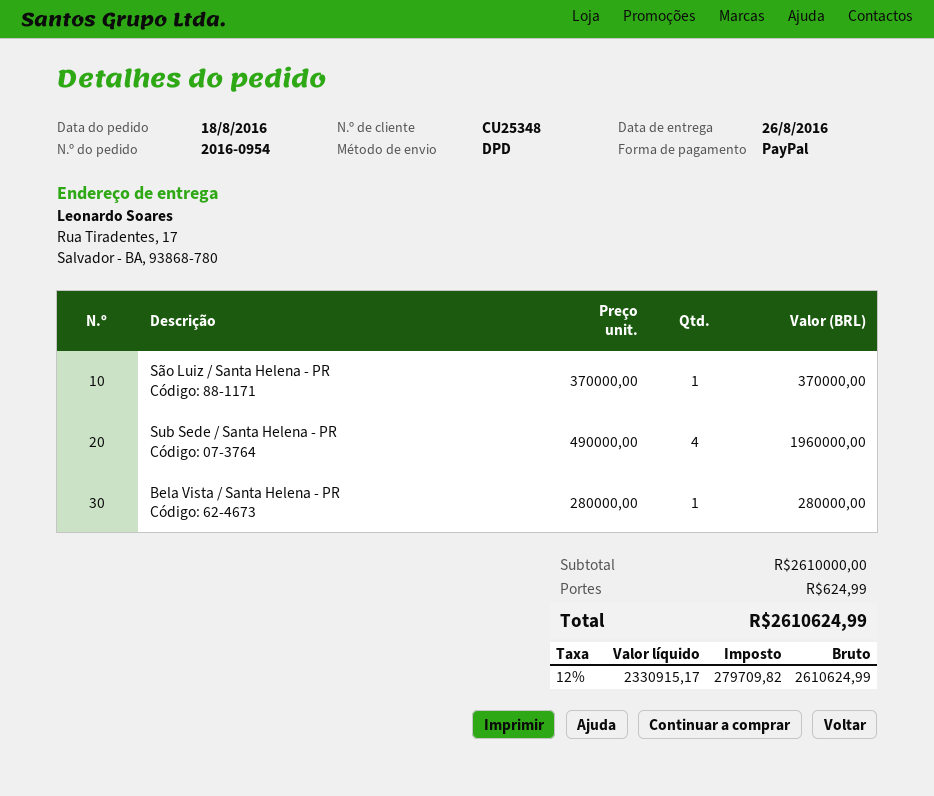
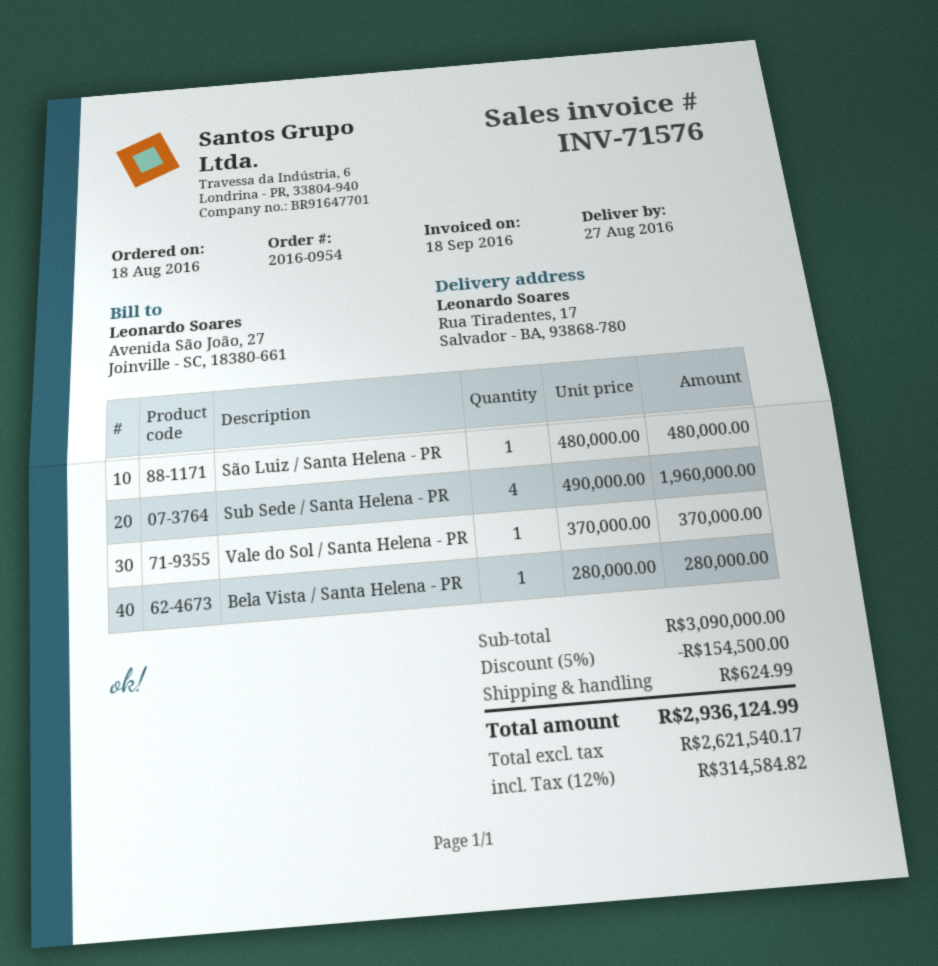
delivery date: 2016-08-26 -> 2016-08-27
São Luiz / Santa Helena - PR: 1 x 370000.00 = 370000.00 -> 1 x 480000.00 = 480000.00
Vale do Sol / Santa Helena - PR: none -> 1 x 370000.00 = 370000.00
subtotal: 2610000.00 -> 3090000.00
discount: none -> 5% = 154500.00
net: 2330915.17 -> 2621540.17
tax: 12% = 279709.82 -> 12% = 314584.82
total: 2610624.99 -> 2936124.99

